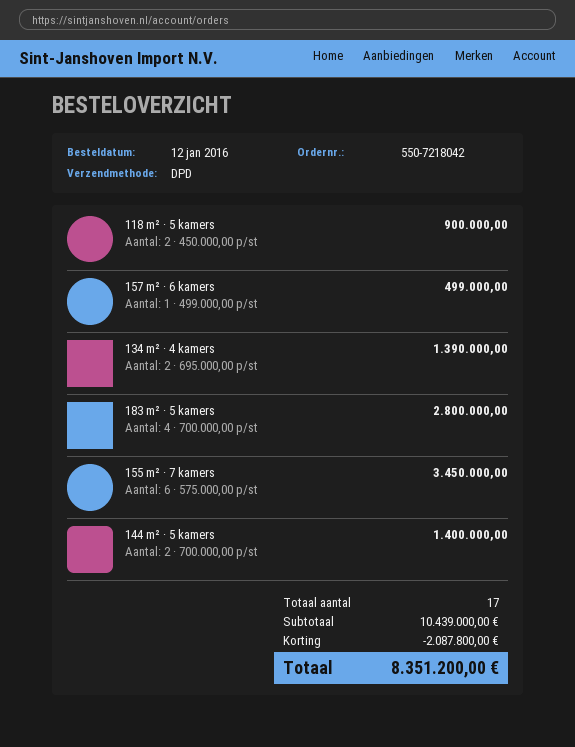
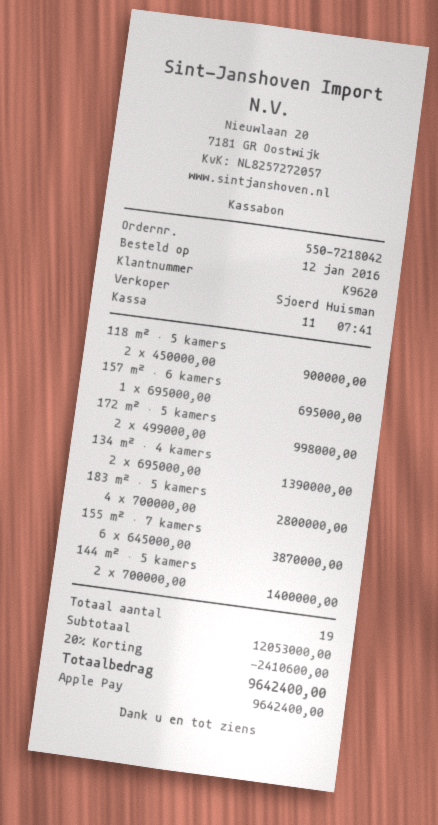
157 m² · 6 kamers: 1 x 499000.00 = 499000.00 -> 1 x 695000.00 = 695000.00
155 m² · 7 kamers: 6 x 575000.00 = 3450000.00 -> 6 x 645000.00 = 3870000.00
172 m² · 5 kamers: none -> 2 x 499000.00 = 998000.00
total quantity: 17 -> 19
subtotal: 10439000.00 -> 12053000.00
discount: 2087800.00 -> 2410600.00
total: 8351200.00 -> 9642400.00

